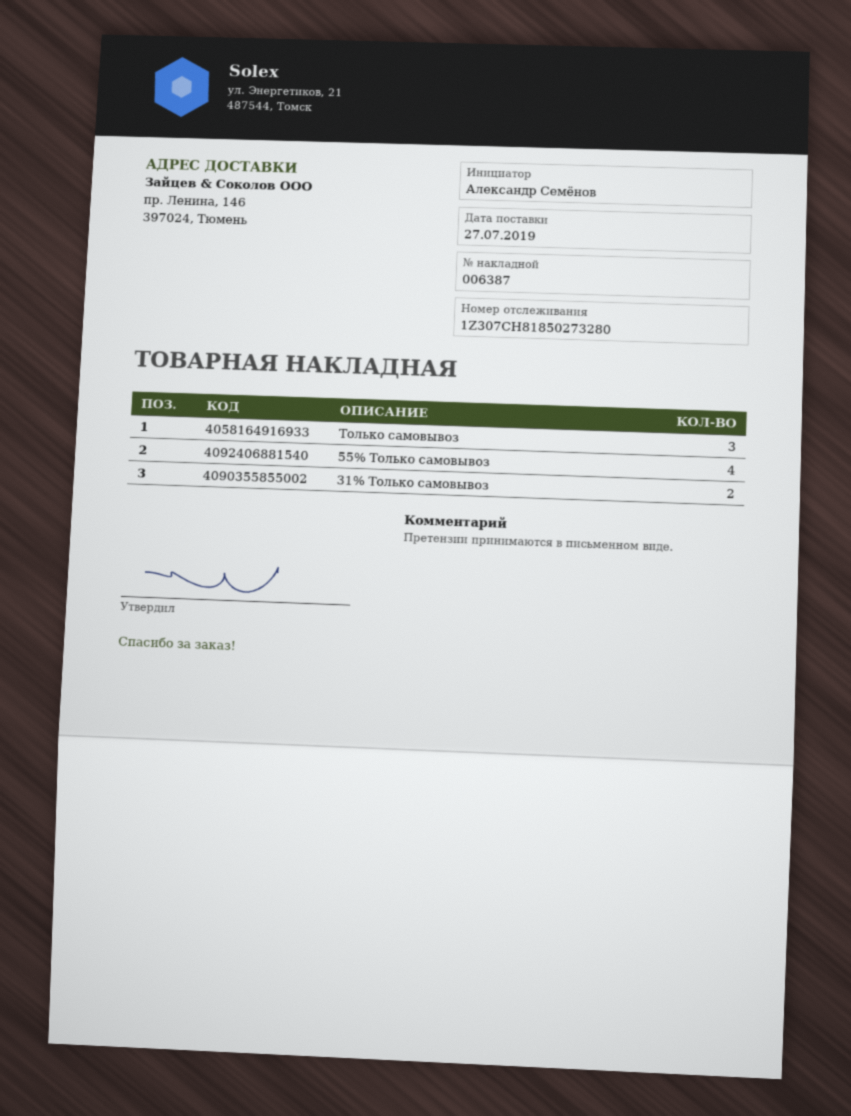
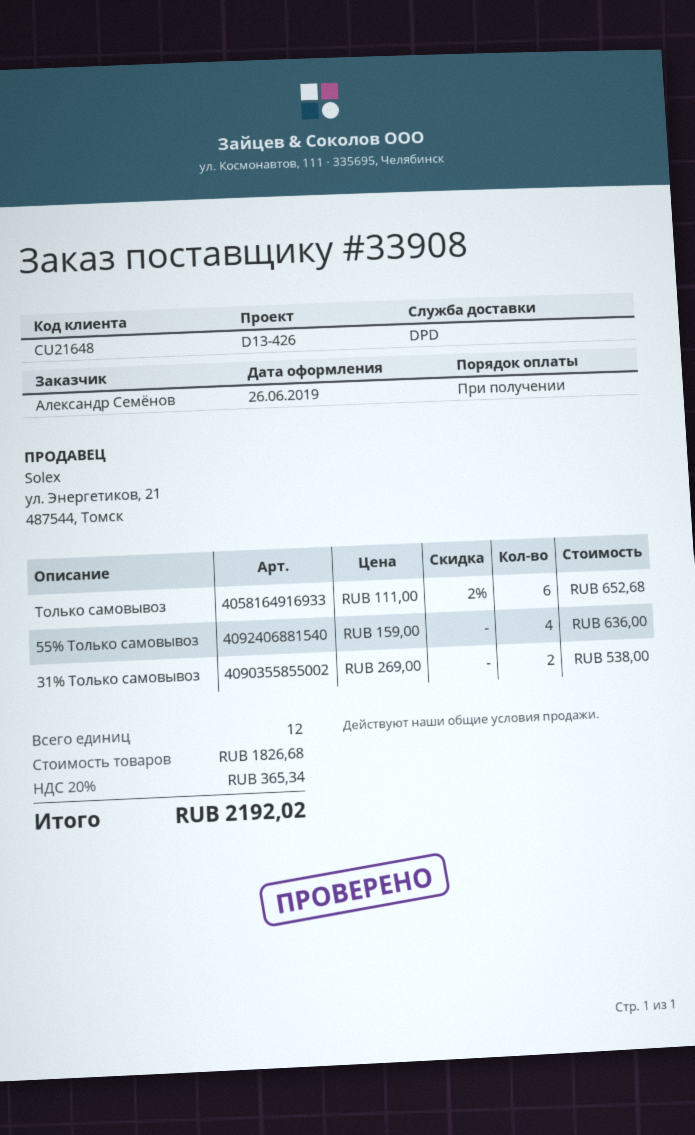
Только самовывоз: 3 -> 6

